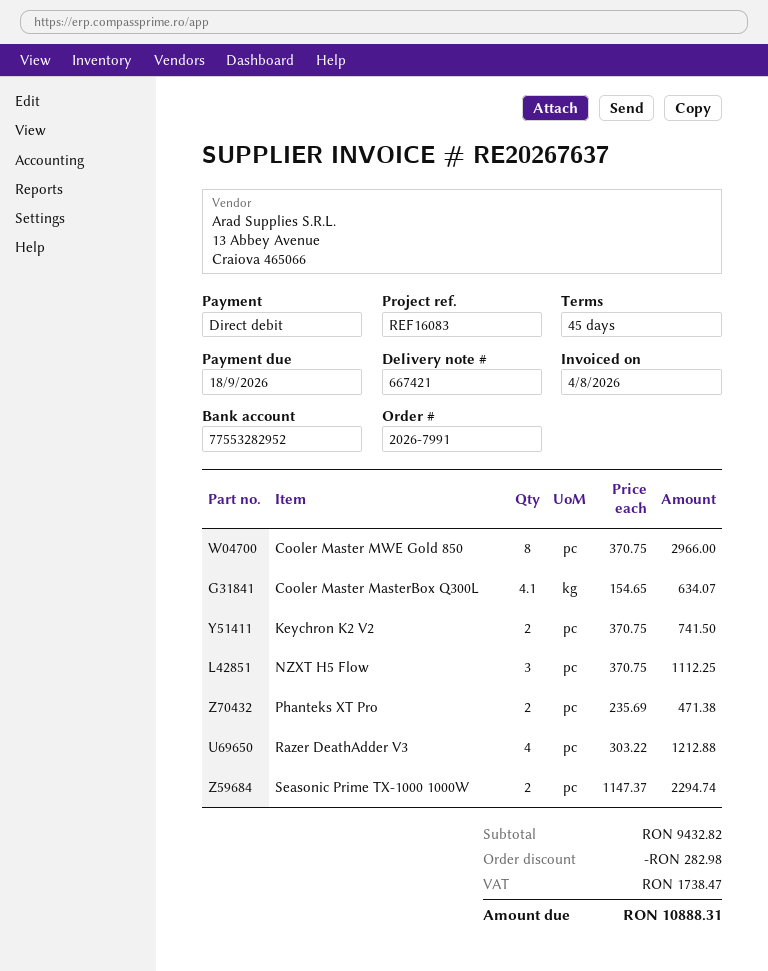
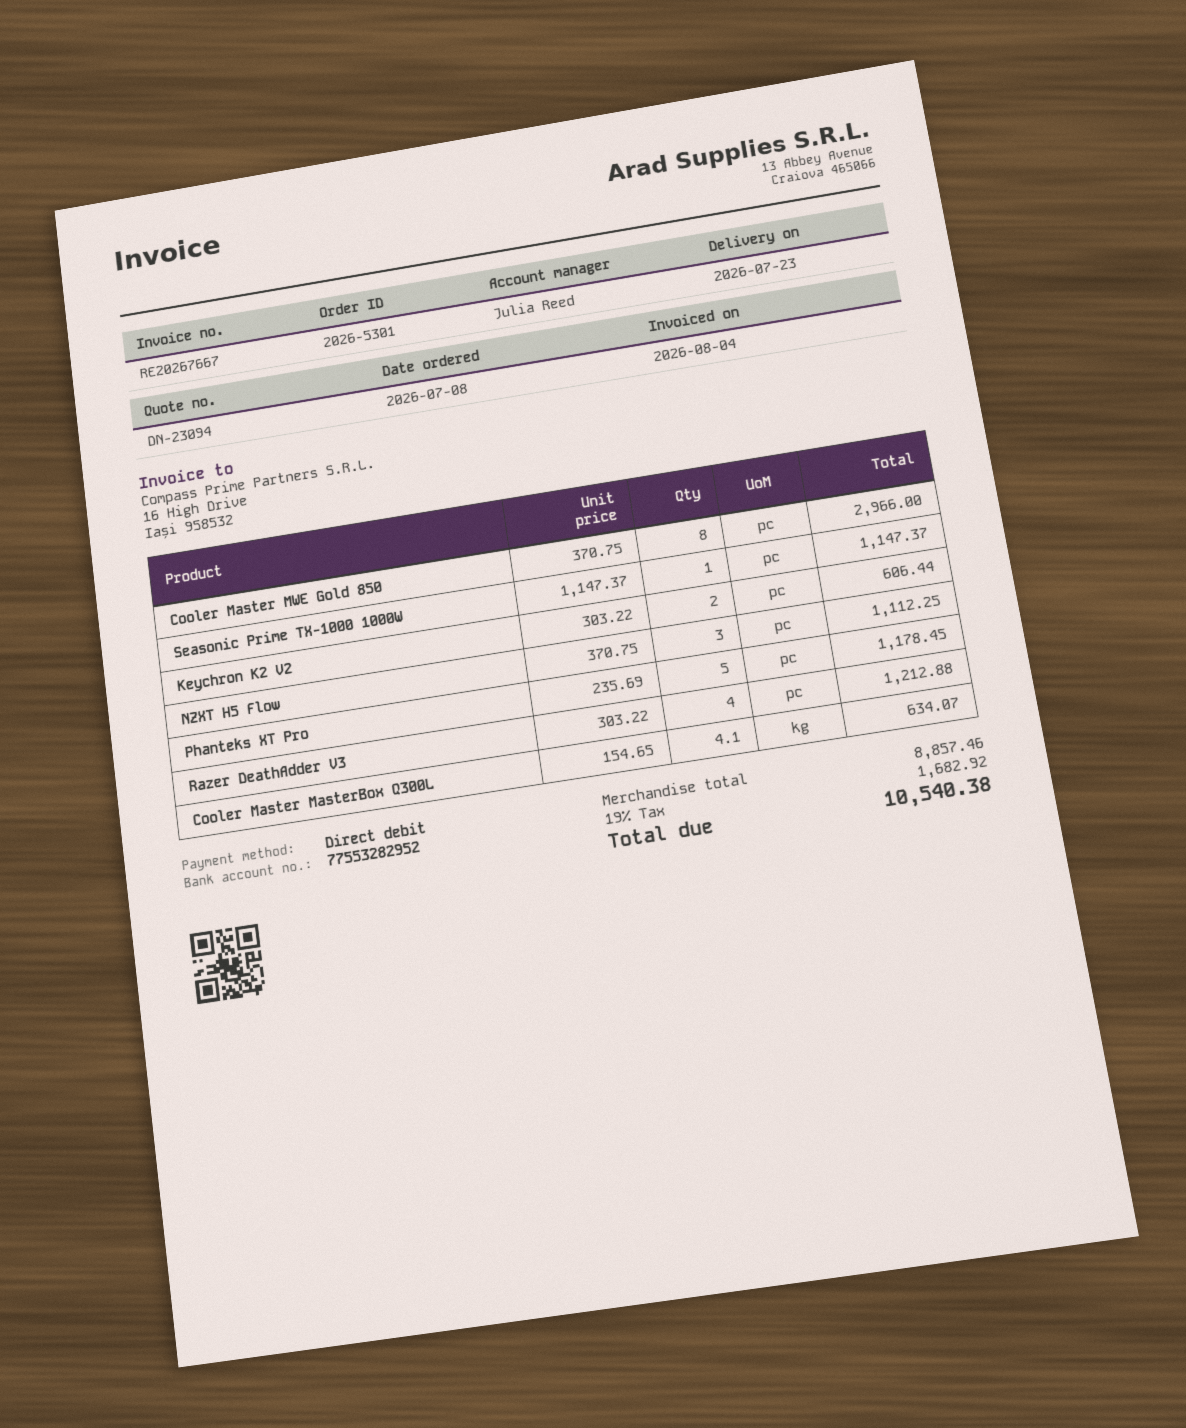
order number: 2026-7991 -> 2026-5301
invoice number: RE20267637 -> RE20267667
Keychron K2 V2: 2 x 370.75 = 741.50 -> 2 x 303.22 = 606.44
Phanteks XT Pro: 2 x 235.69 = 471.38 -> 5 x 235.69 = 1178.45
Seasonic Prime TX-1000 1000W: 2 x 1147.37 = 2294.74 -> 1 x 1147.37 = 1147.37
subtotal: 9432.82 -> 8857.46
discount: 282.98 -> none
tax: 1738.47 -> 1682.92
total: 10888.31 -> 10540.38

